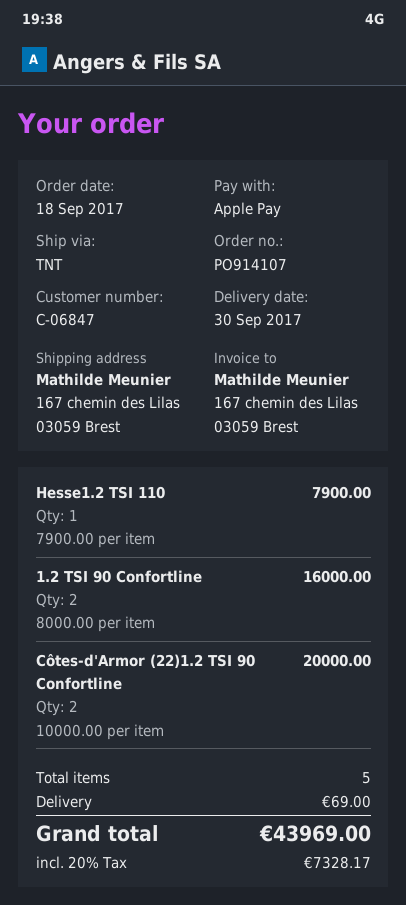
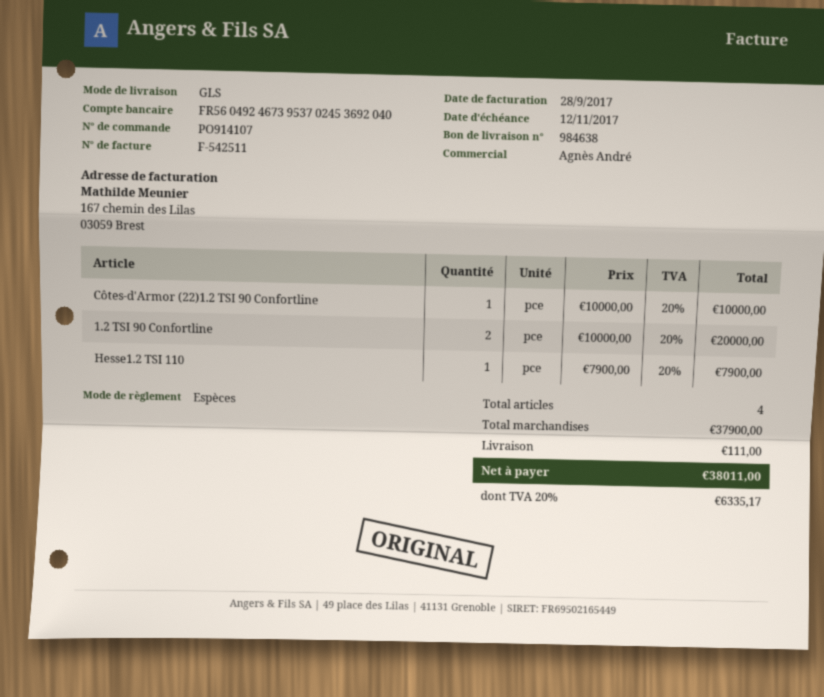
payment method: Apple Pay -> cash
shipping method: TNT -> GLS
1.2 TSI 90 Confortline: 2 x 8000.00 = 16000.00 -> 2 x 10000.00 = 20000.00
Côtes-d'Armor (22)1.2 TSI 90 Confortline: 2 x 10000.00 = 20000.00 -> 1 x 10000.00 = 10000.00
total quantity: 5 -> 4
shipping: 69.00 -> 111.00
tax: 20% = 7328.17 -> 20% = 6335.17
total: 43969.00 -> 38011.00

